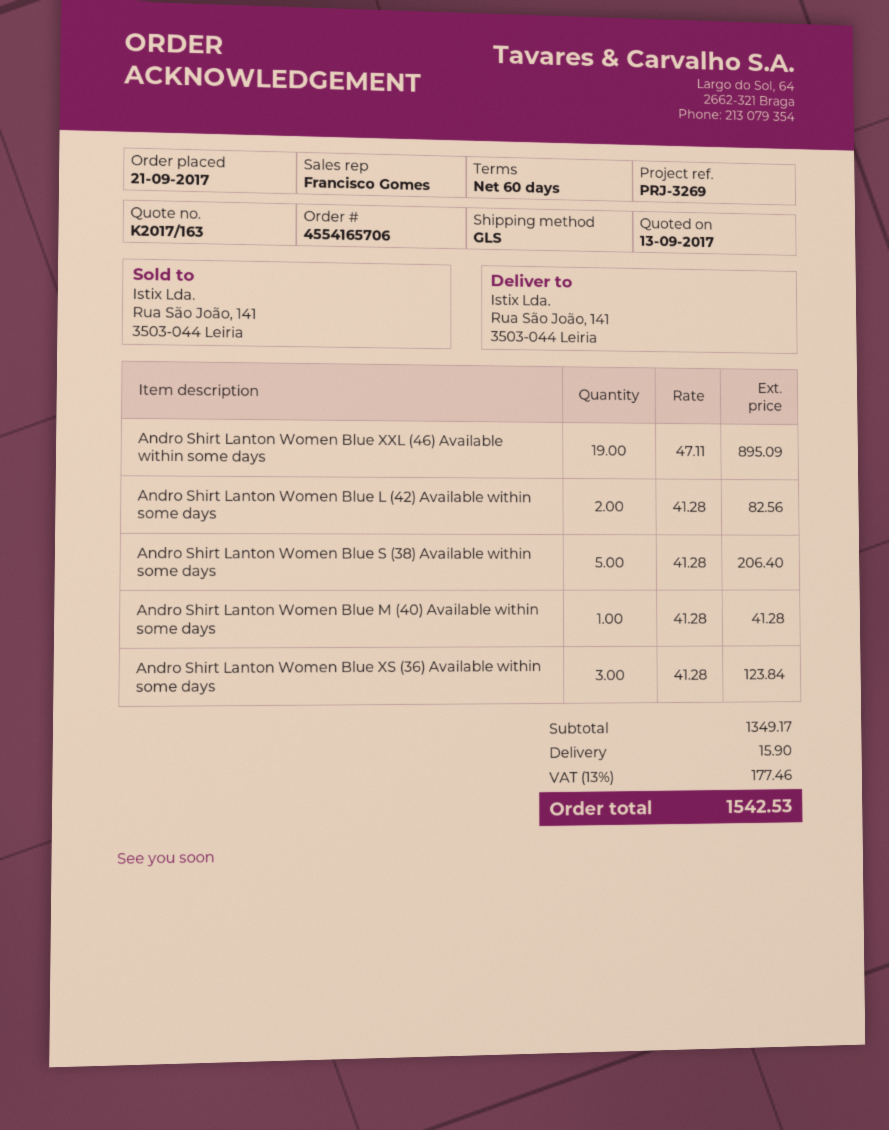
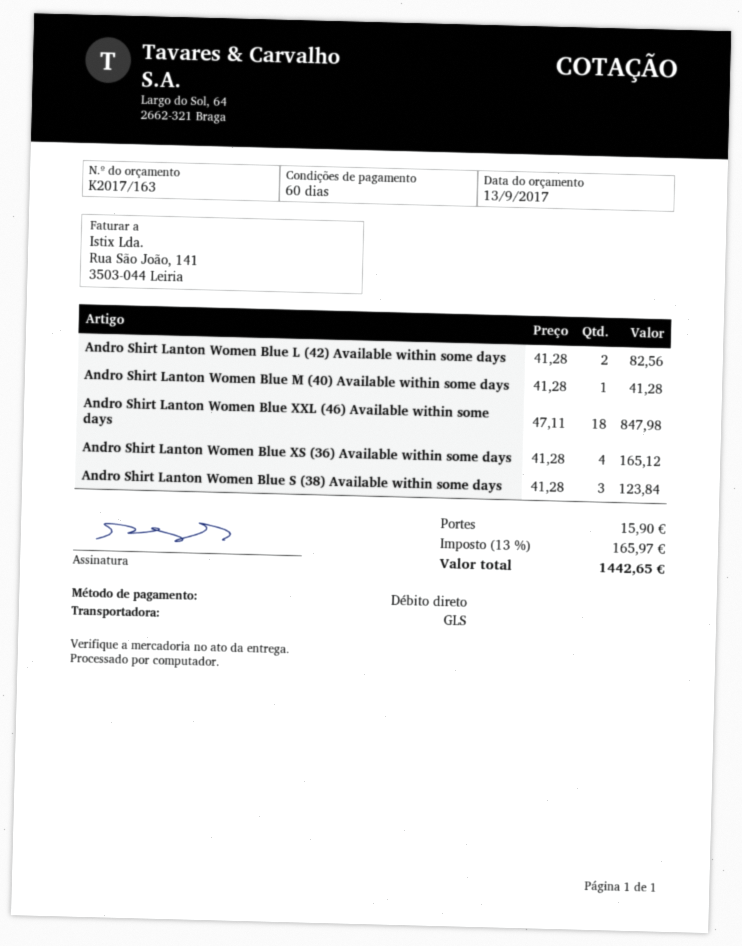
Andro Shirt Lanton Women Blue XXL (46) Available within some days: 19 x 47.11 = 895.09 -> 18 x 47.11 = 847.98
Andro Shirt Lanton Women Blue S (38) Available within some days: 5 x 41.28 = 206.40 -> 3 x 41.28 = 123.84
Andro Shirt Lanton Women Blue XS (36) Available within some days: 3 x 41.28 = 123.84 -> 4 x 41.28 = 165.12
tax: 13% = 177.46 -> 13% = 165.97
total: 1542.53 -> 1442.65

